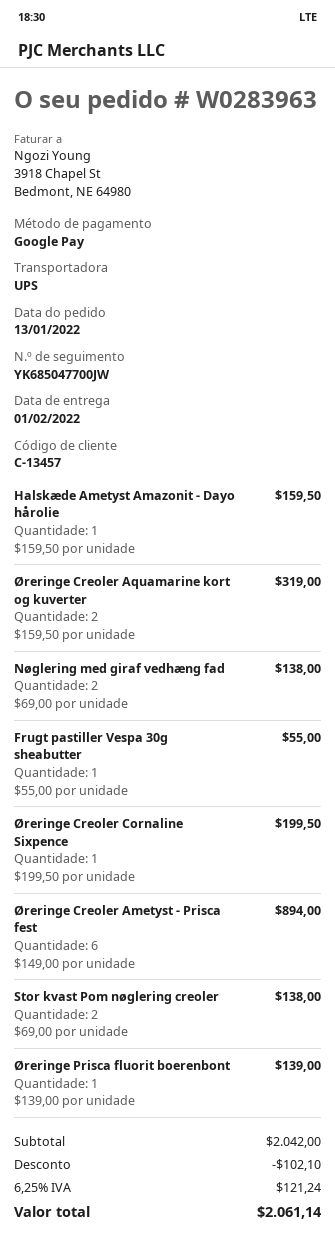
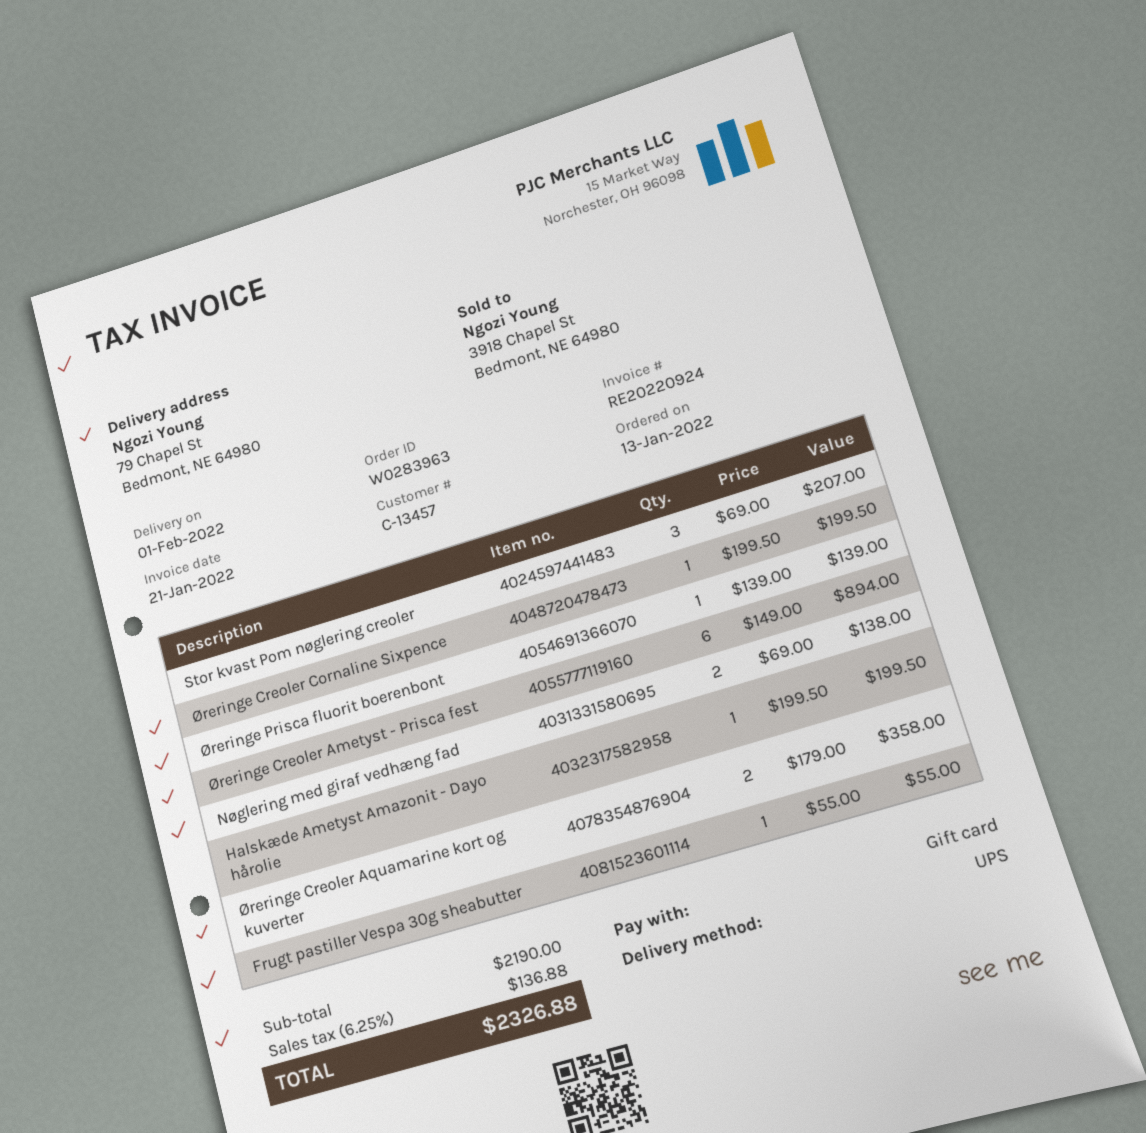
payment method: Google Pay -> gift card
Halskæde Ametyst Amazonit - Dayo hårolie: 1 x 159.50 = 159.50 -> 1 x 199.50 = 199.50
Øreringe Creoler Aquamarine kort og kuverter: 2 x 159.50 = 319.00 -> 2 x 179.00 = 358.00
Stor kvast Pom nøglering creoler: 2 x 69.00 = 138.00 -> 3 x 69.00 = 207.00
subtotal: 2042.00 -> 2190.00
discount: 102.10 -> none
tax: 6.25% = 121.24 -> 6.25% = 136.88
total: 2061.14 -> 2326.88

